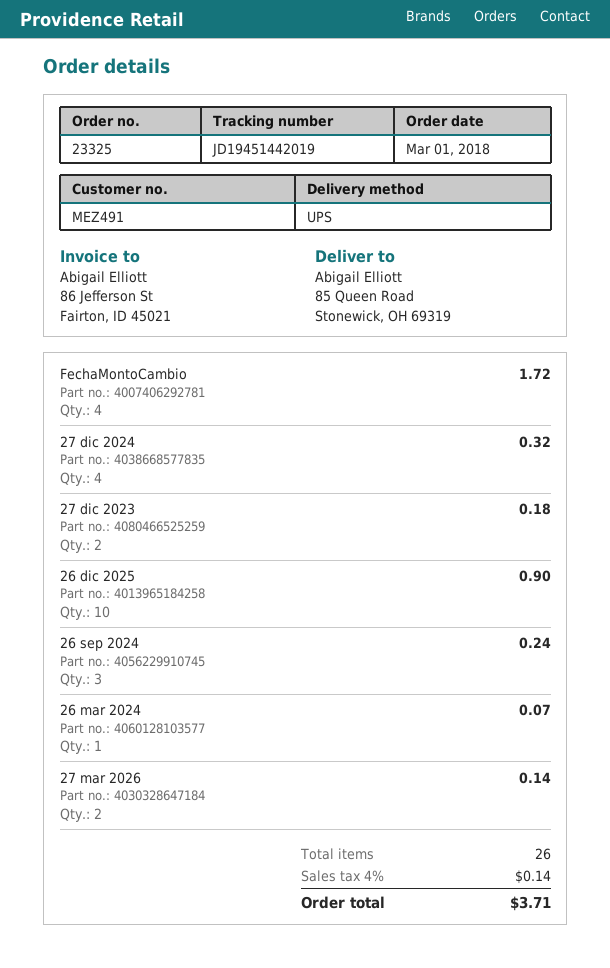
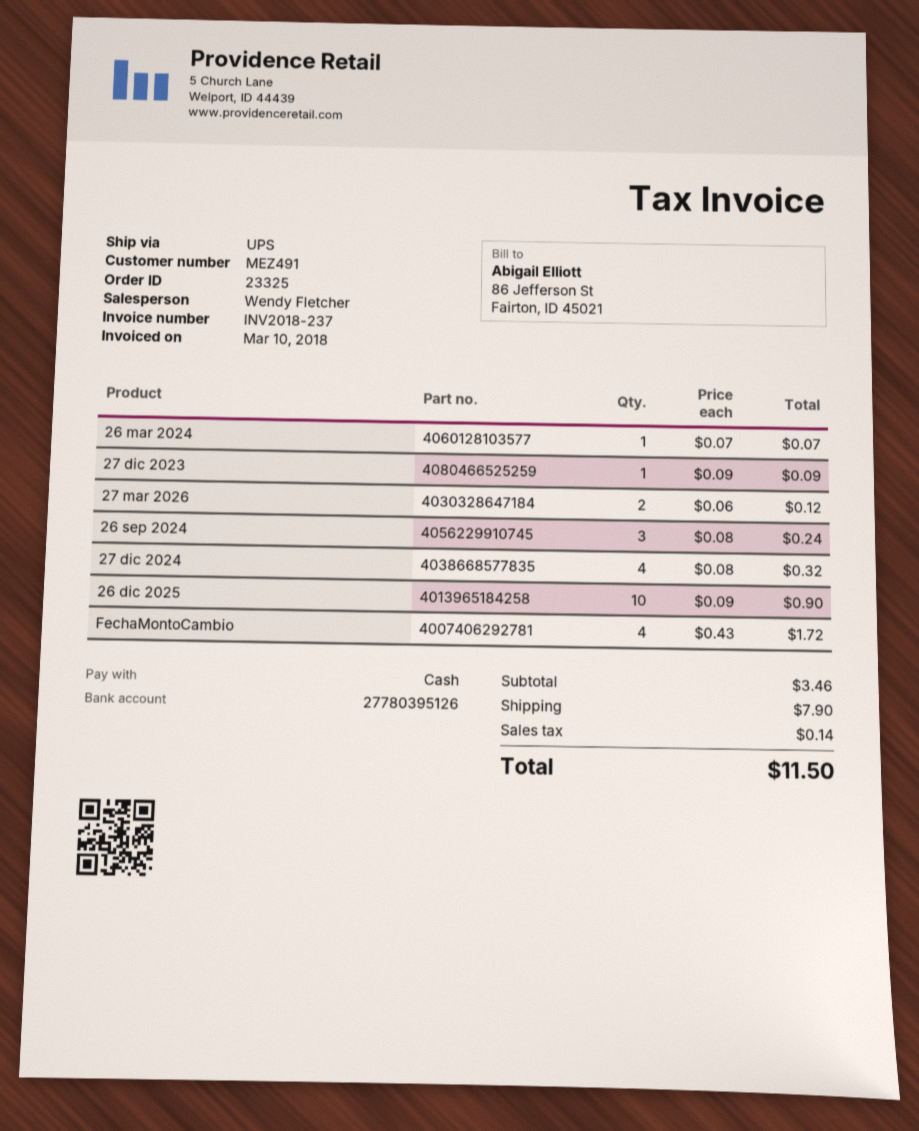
27 dic 2023: 2 for 0.18 -> 1 for 0.09
27 mar 2026: 2 for 0.14 -> 2 for 0.12
shipping: none -> 7.90
total: 3.71 -> 11.50

